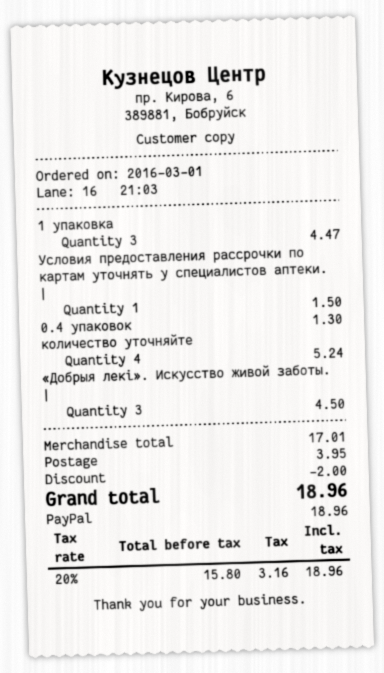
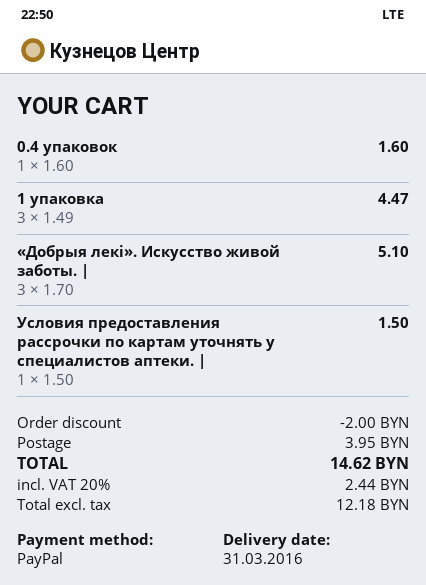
0.4 упаковок: 1 for 1.30 -> 1 for 1.60
количество уточняйте: 4 for 5.24 -> none
«Добрыя лекi». Искусство живой заботы. |: 3 for 4.50 -> 3 for 5.10
net: 15.80 -> 12.18
tax: 20% = 3.16 -> 20% = 2.44
total: 18.96 -> 14.62

